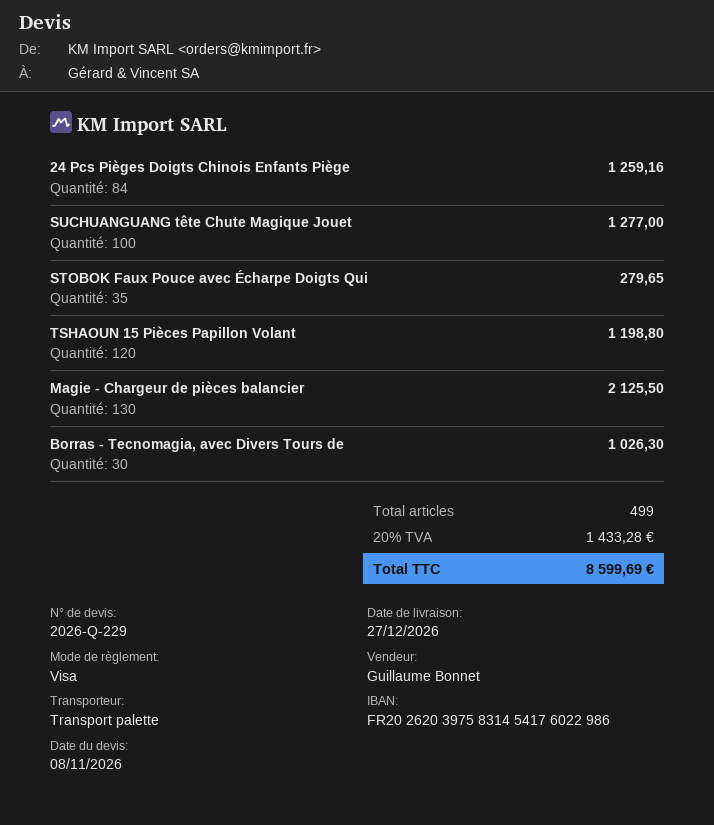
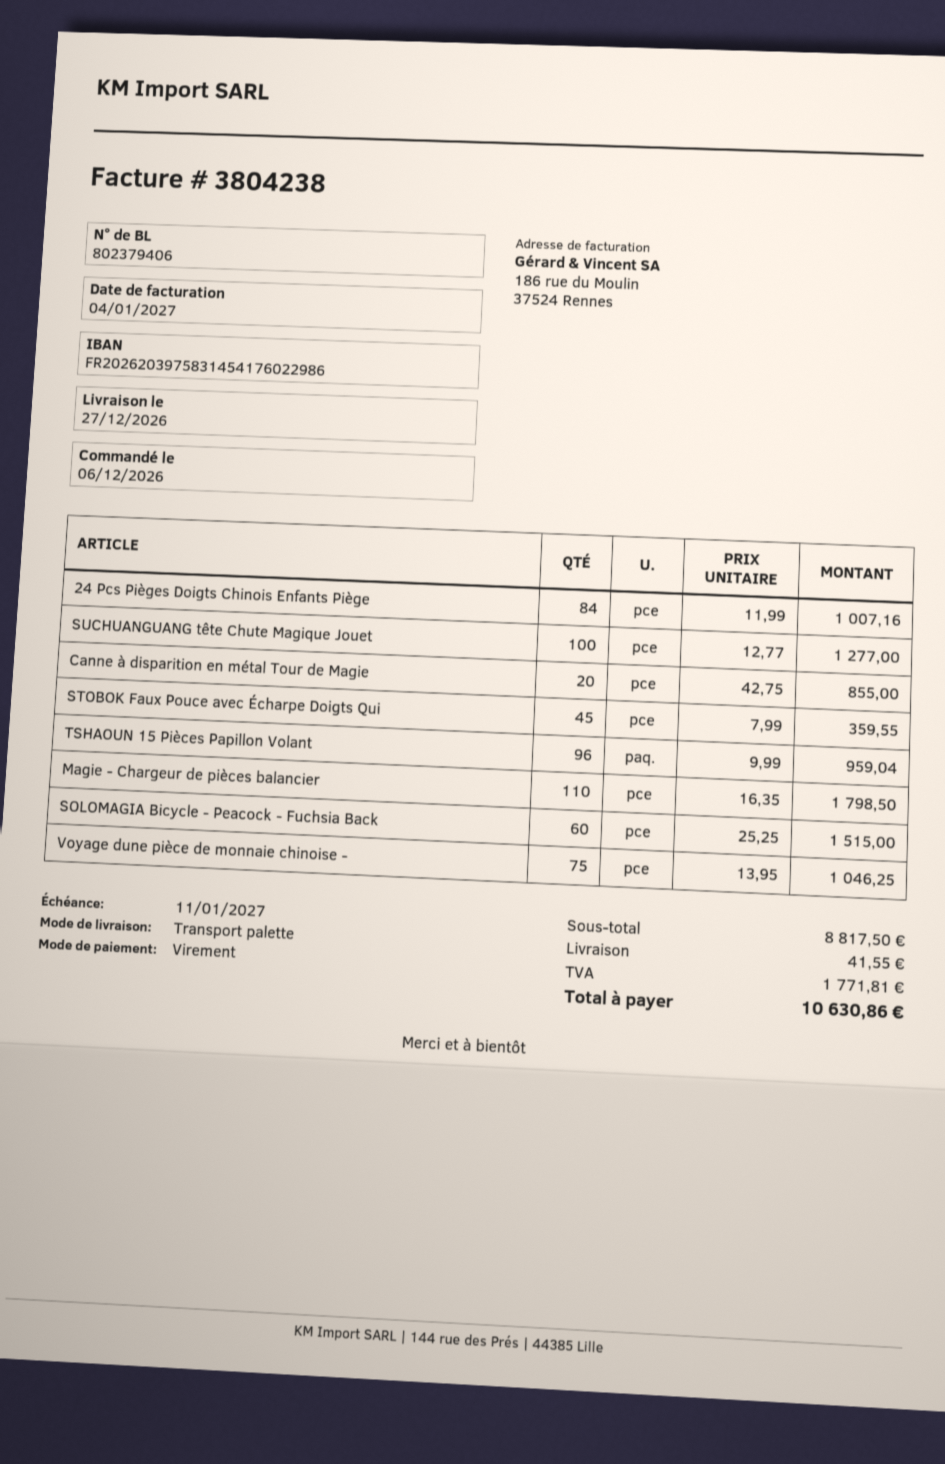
payment method: Visa -> bank transfer
24 Pcs Pièges Doigts Chinois Enfants Piège: 84 for 1259.16 -> 84 for 1007.16
STOBOK Faux Pouce avec Écharpe Doigts Qui: 35 for 279.65 -> 45 for 359.55
TSHAOUN 15 Pièces Papillon Volant: 120 for 1198.80 -> 96 for 959.04
Magie - Chargeur de pièces balancier: 130 for 2125.50 -> 110 for 1798.50
Borras - Tecnomagia, avec Divers Tours de: 30 for 1026.30 -> none
Canne à disparition en métal Tour de Magie: none -> 20 for 855.00
SOLOMAGIA Bicycle - Peacock - Fuchsia Back: none -> 60 for 1515.00
Voyage dune pièce de monnaie chinoise -: none -> 75 for 1046.25
shipping: none -> 41.55
tax: 1433.28 -> 1771.81
total: 8599.69 -> 10630.86

